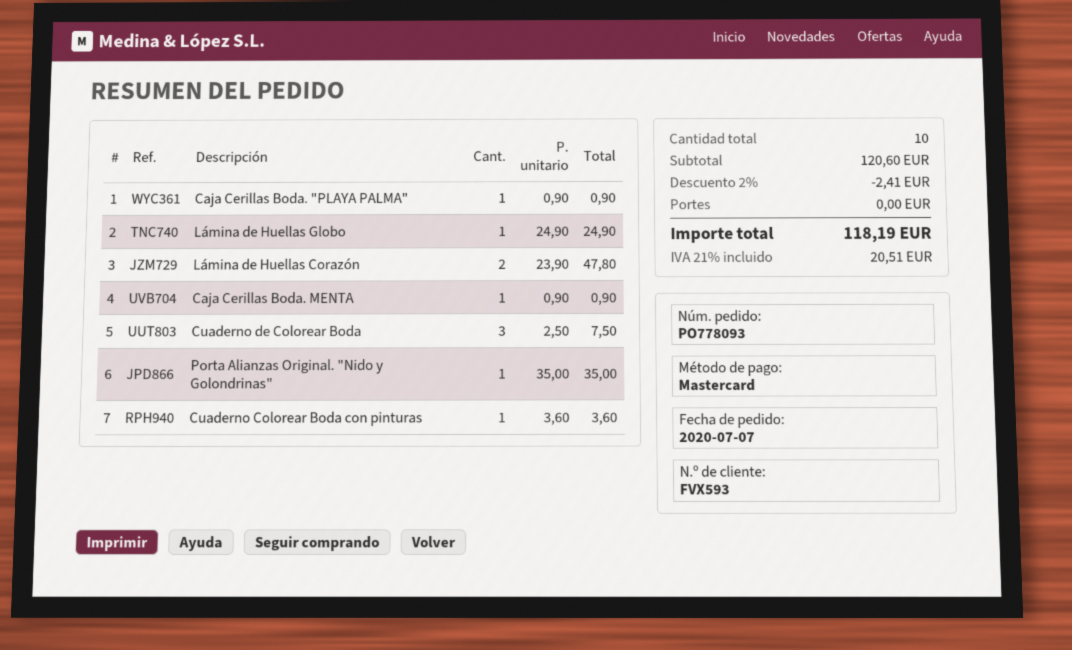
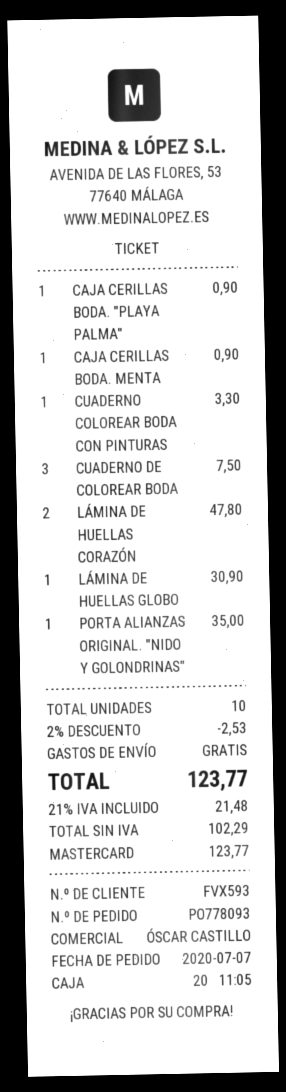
Lámina de Huellas Globo: 1 for 24.90 -> 1 for 30.90
Cuaderno Colorear Boda con pinturas: 1 for 3.60 -> 1 for 3.30
discount: 2% = 2.41 -> 2% = 2.53
tax: 21% = 20.51 -> 21% = 21.48
total: 118.19 -> 123.77

